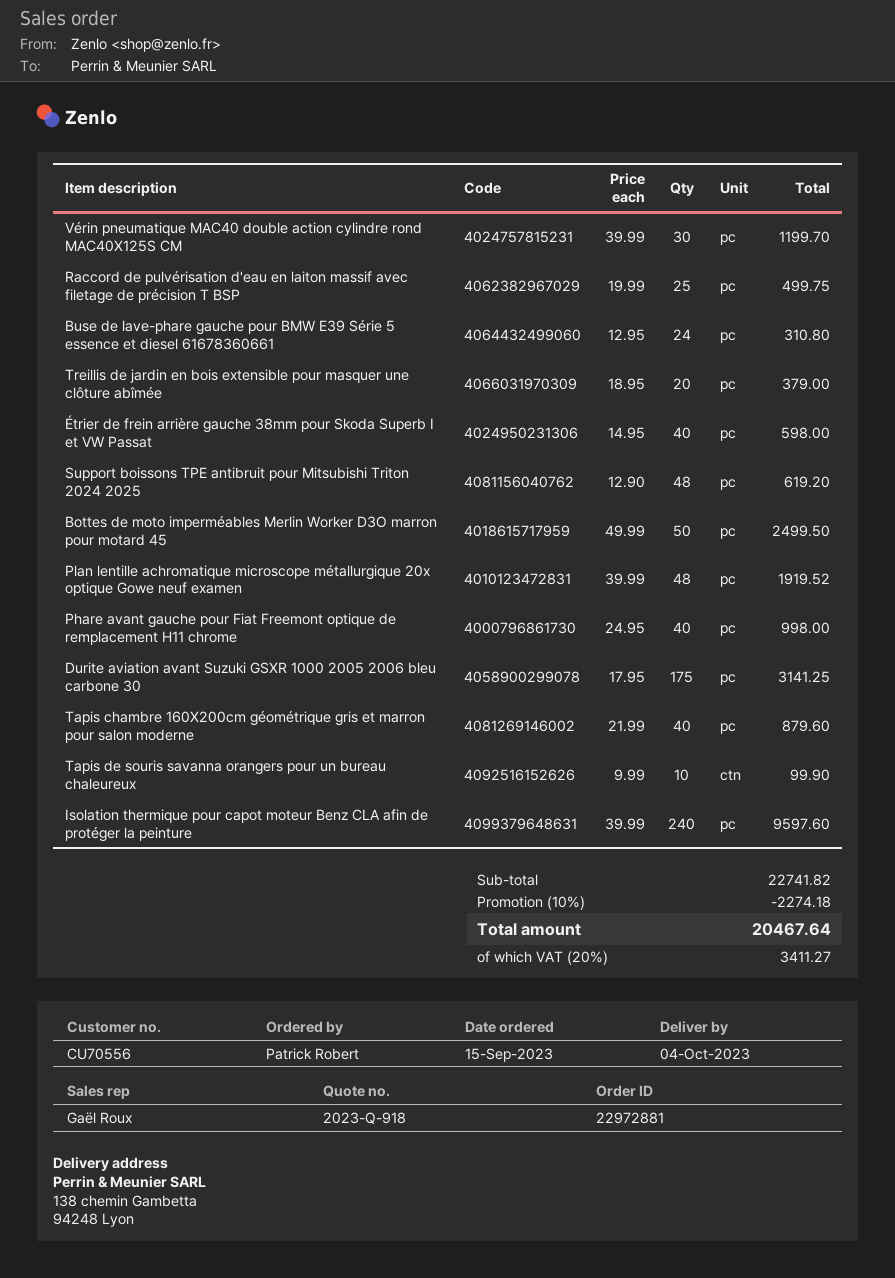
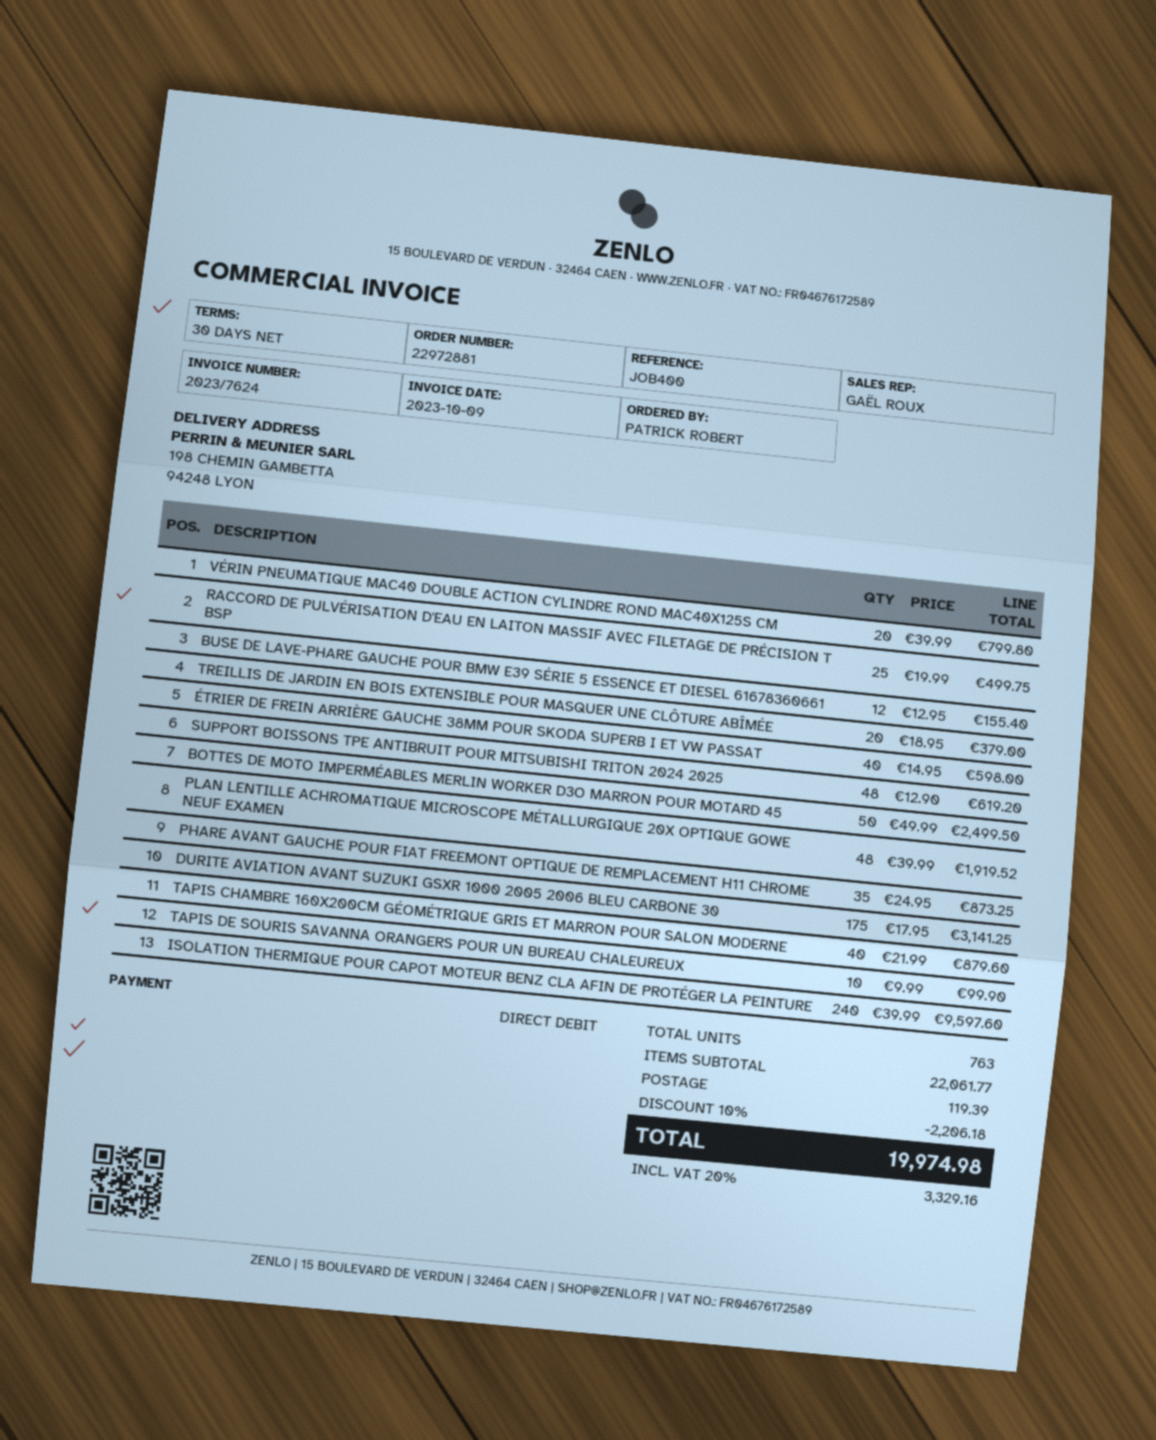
ship to: 138 chemin Gambetta, 94248 Lyon -> 198 CHEMIN GAMBETTA, 94248 LYON
Vérin pneumatique MAC40 double action cylindre rond MAC40X125S CM: 30 x 39.99 = 1199.70 -> 20 x 39.99 = 799.80
Buse de lave-phare gauche pour BMW E39 Série 5 essence et diesel 61678360661: 24 x 12.95 = 310.80 -> 12 x 12.95 = 155.40
Phare avant gauche pour Fiat Freemont optique de remplacement H11 chrome: 40 x 24.95 = 998.00 -> 35 x 24.95 = 873.25
subtotal: 22741.82 -> 22061.77
discount: 10% = 2274.18 -> 10% = 2206.18
shipping: none -> 119.39
tax: 20% = 3411.27 -> 20% = 3329.16
total: 20467.64 -> 19974.98

